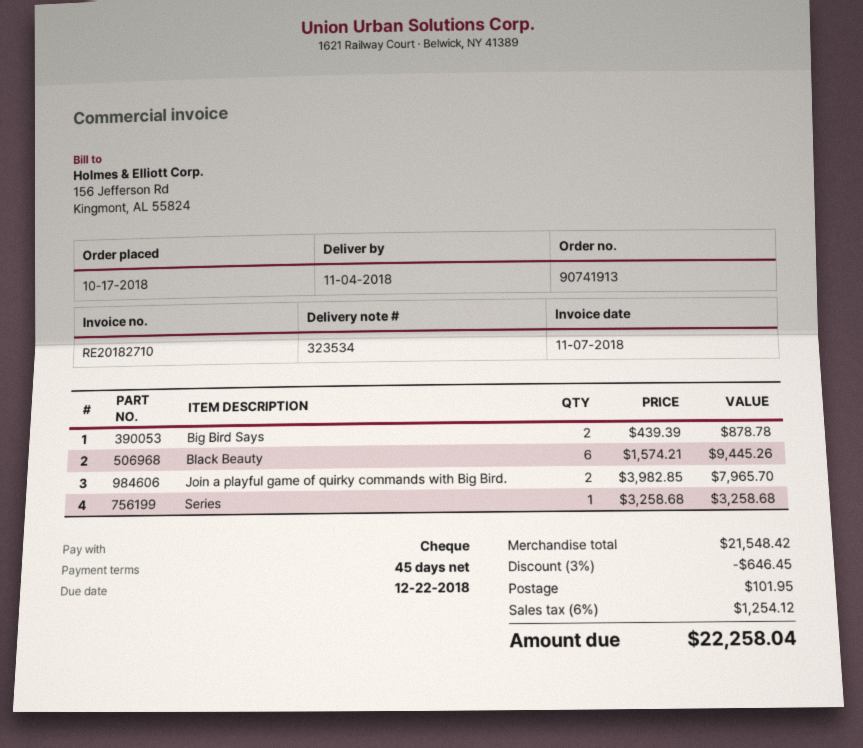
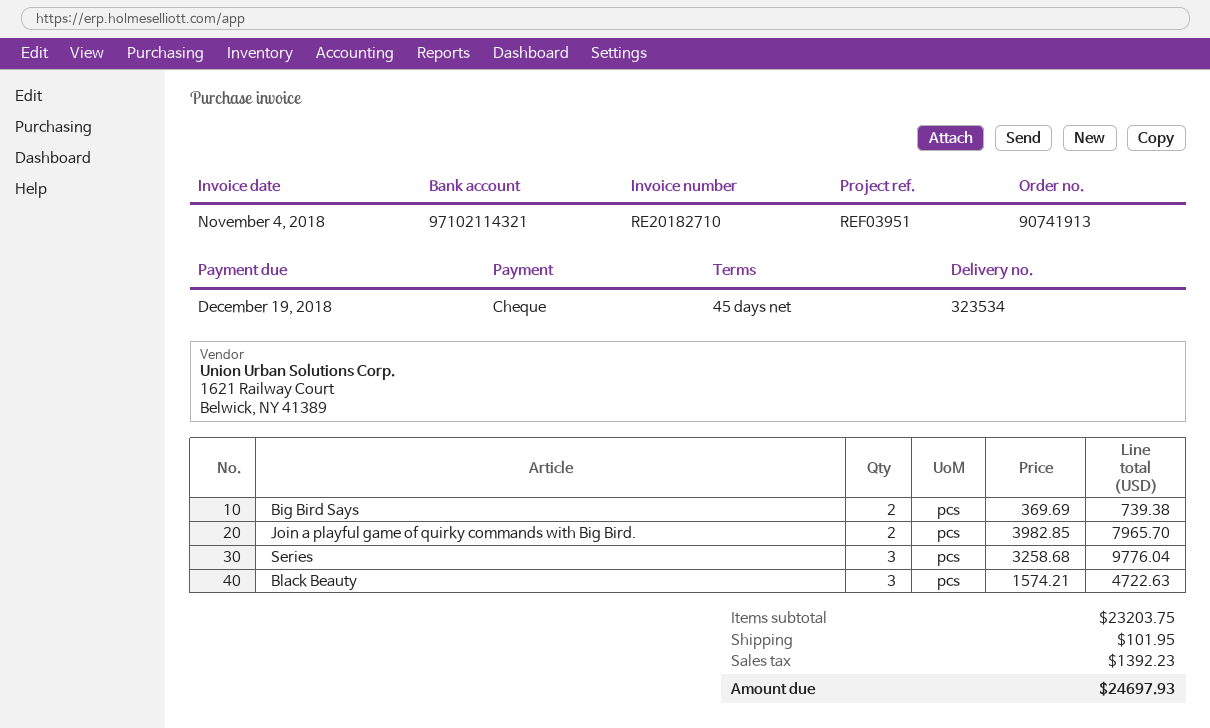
invoice date: 2018-11-07 -> 2018-11-04
due date: 2018-12-22 -> 2018-12-19
Big Bird Says: 2 x 439.39 = 878.78 -> 2 x 369.69 = 739.38
Black Beauty: 6 x 1574.21 = 9445.26 -> 3 x 1574.21 = 4722.63
Series: 1 x 3258.68 = 3258.68 -> 3 x 3258.68 = 9776.04
subtotal: 21548.42 -> 23203.75
discount: 3% = 646.45 -> none
tax: 1254.12 -> 1392.23
total: 22258.04 -> 24697.93

